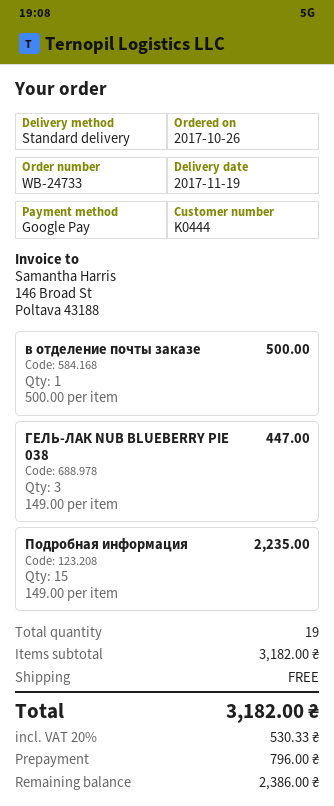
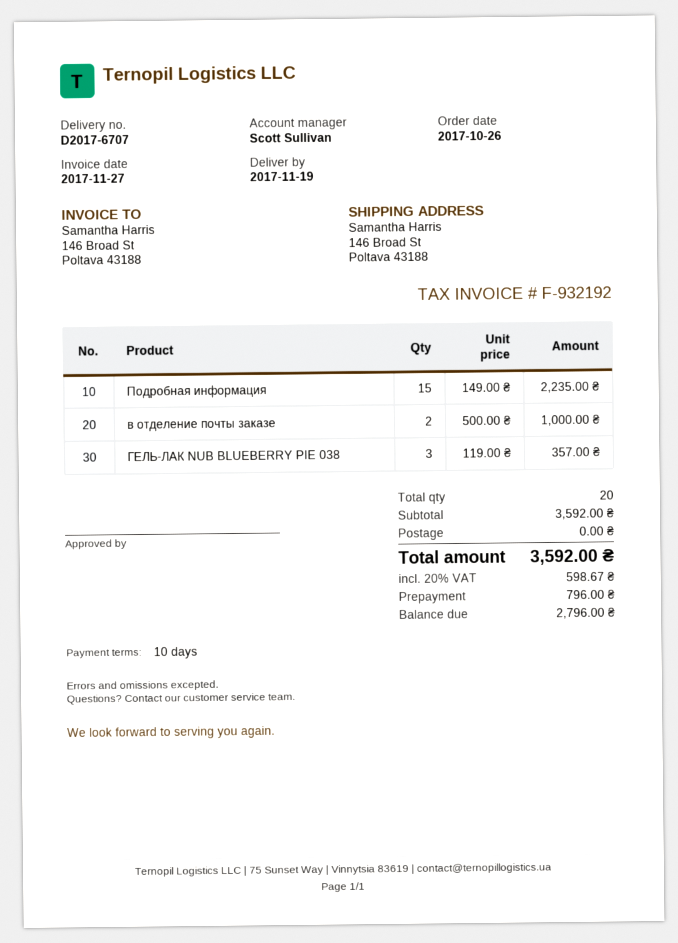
в отделение почты заказе: 1 x 500.00 = 500.00 -> 2 x 500.00 = 1000.00
ГЕЛЬ-ЛАК NUB BLUEBERRY PIE 038: 3 x 149.00 = 447.00 -> 3 x 119.00 = 357.00
total quantity: 19 -> 20
subtotal: 3182.00 -> 3592.00
tax: 20% = 530.33 -> 20% = 598.67
total: 3182.00 -> 3592.00
balance: 2386.00 -> 2796.00

